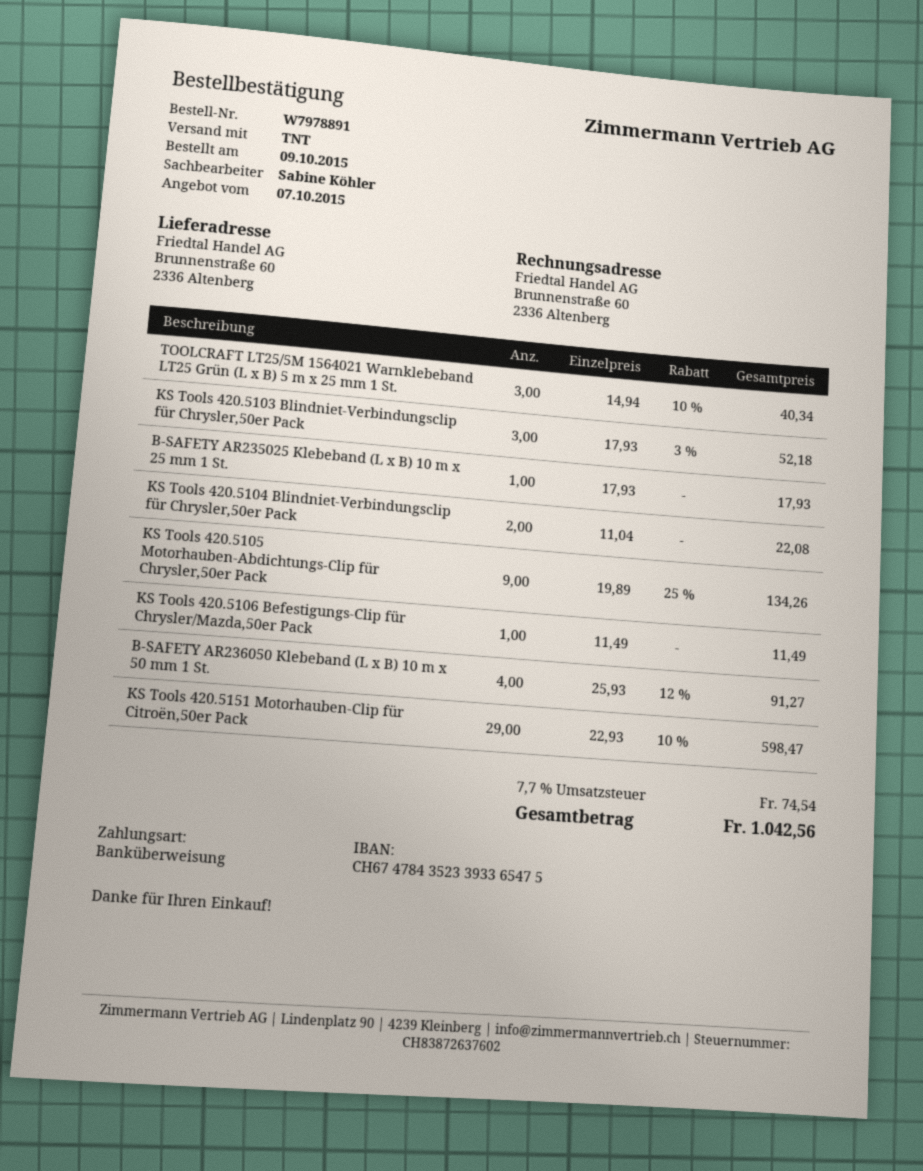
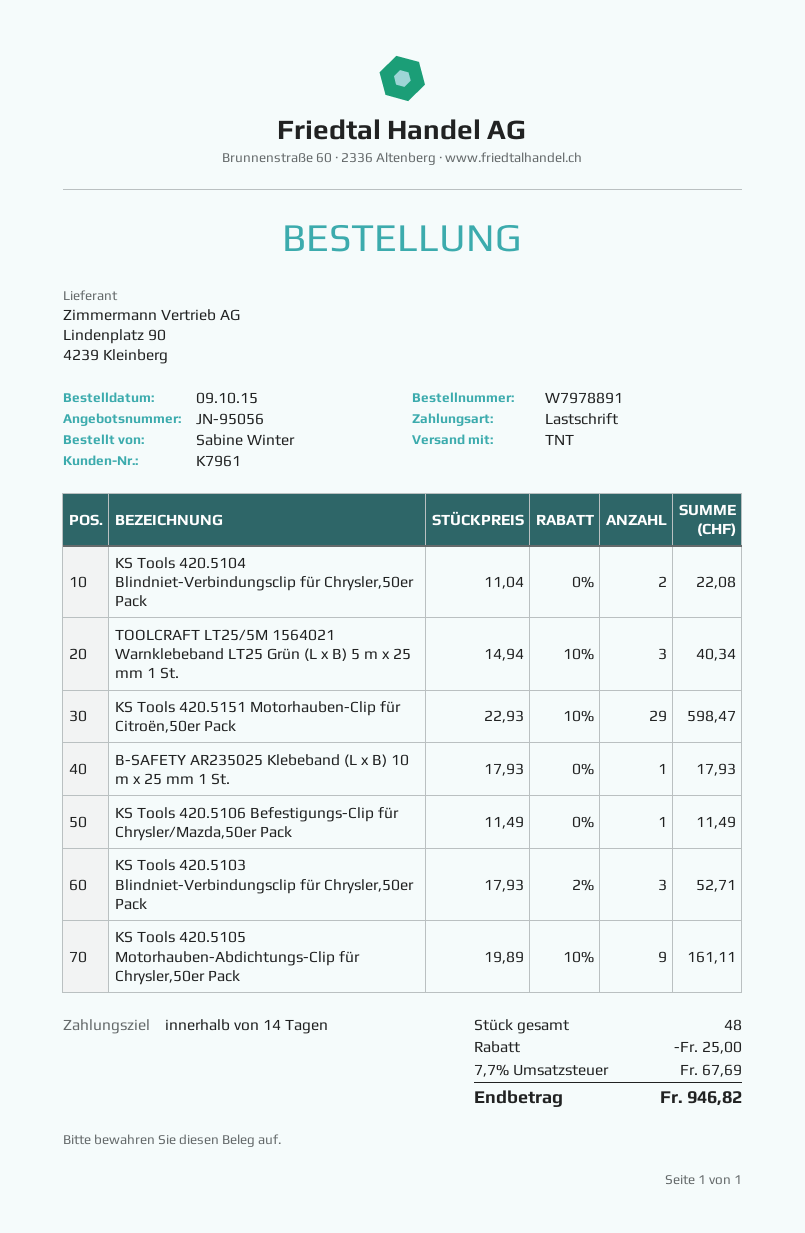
payment method: bank transfer -> direct debit
KS Tools 420.5103 Blindniet-Verbindungsclip für Chrysler,50er Pack: 3 x 17.93 - 3% = 52.18 -> 3 x 17.93 - 2% = 52.71
KS Tools 420.5105 Motorhauben-Abdichtungs-Clip für Chrysler,50er Pack: 9 x 19.89 - 25% = 134.26 -> 9 x 19.89 - 10% = 161.11
B-SAFETY AR236050 Klebeband (L x B) 10 m x 50 mm 1 St.: 4 x 25.93 - 12% = 91.27 -> none
discount: none -> 25.00
tax: 7.7% = 74.54 -> 7.7% = 67.69
total: 1042.56 -> 946.82

